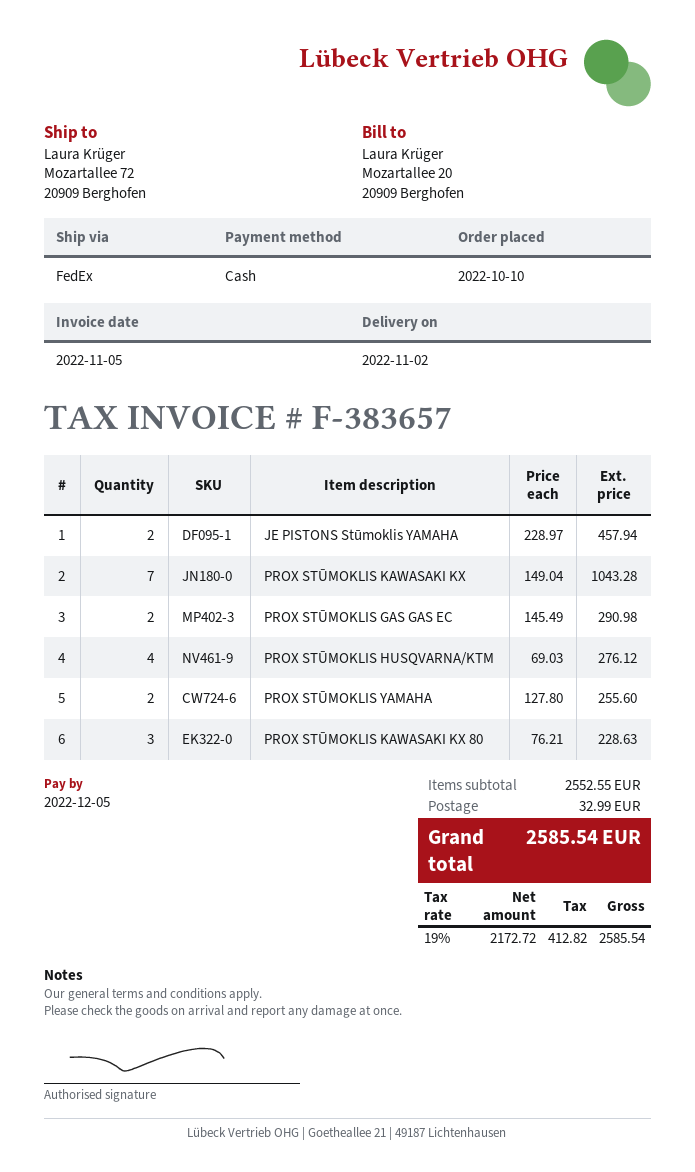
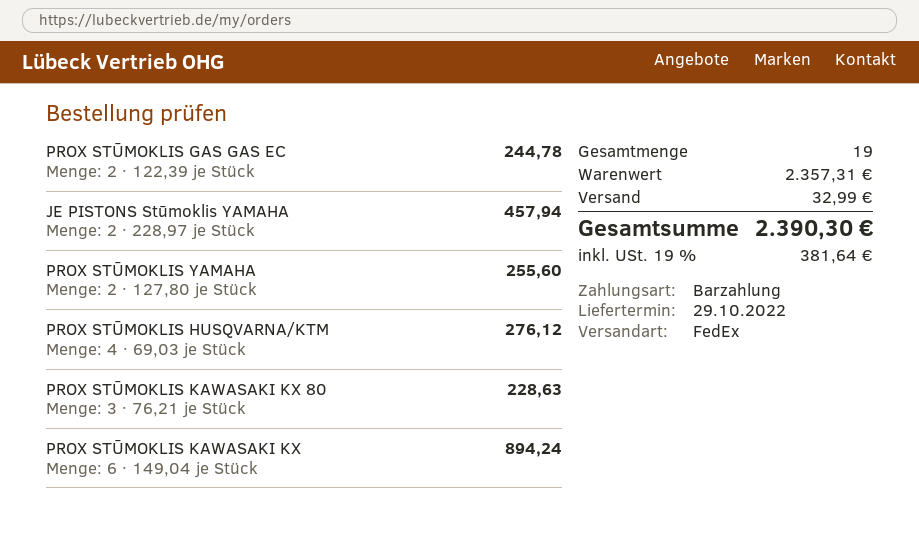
delivery date: 2022-11-02 -> 2022-10-29
PROX STŪMOKLIS KAWASAKI KX: 7 x 149.04 = 1043.28 -> 6 x 149.04 = 894.24
PROX STŪMOKLIS GAS GAS EC: 2 x 145.49 = 290.98 -> 2 x 122.39 = 244.78
subtotal: 2552.55 -> 2357.31
tax: 19% = 412.82 -> 19% = 381.64
total: 2585.54 -> 2390.30

